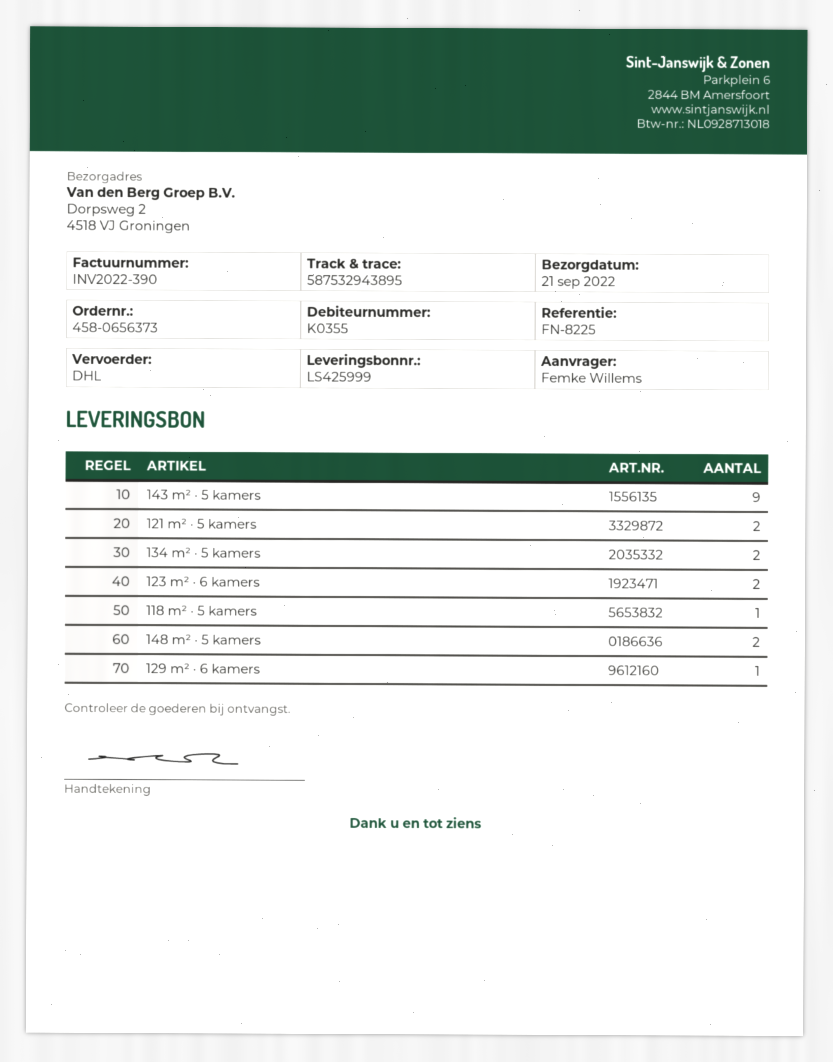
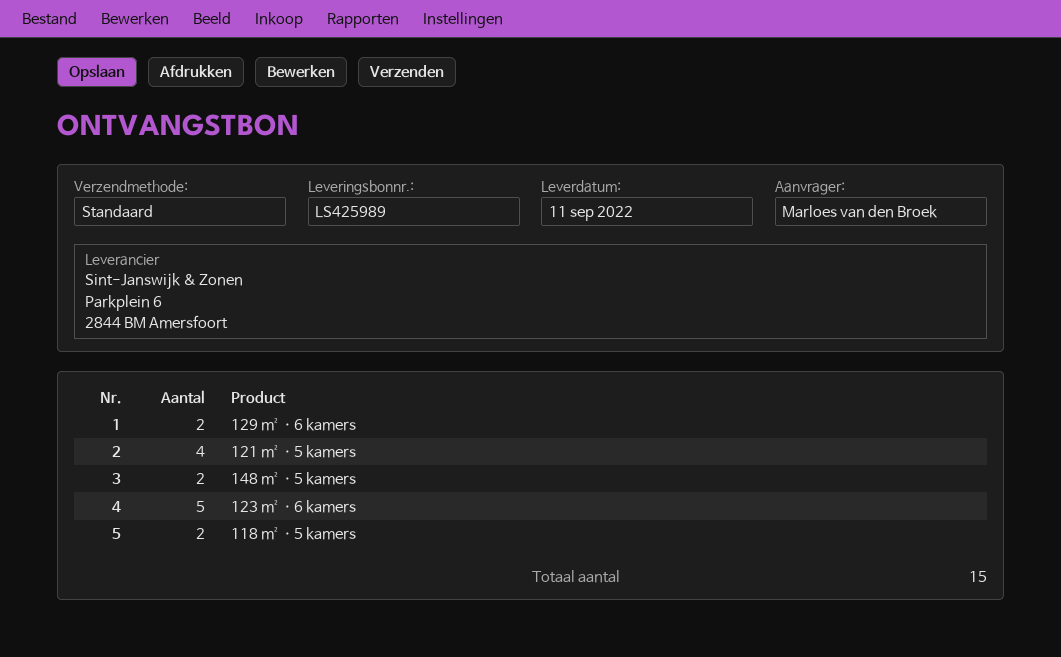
delivery note number: LS425999 -> LS425989
delivery date: 2022-09-21 -> 2022-09-11
ordered by: Femke Willems -> Marloes van den Broek
shipping method: DHL -> standard
143 m² · 5 kamers: 9 -> none
121 m² · 5 kamers: 2 -> 4
134 m² · 5 kamers: 2 -> none
123 m² · 6 kamers: 2 -> 5
118 m² · 5 kamers: 1 -> 2
129 m² · 6 kamers: 1 -> 2

